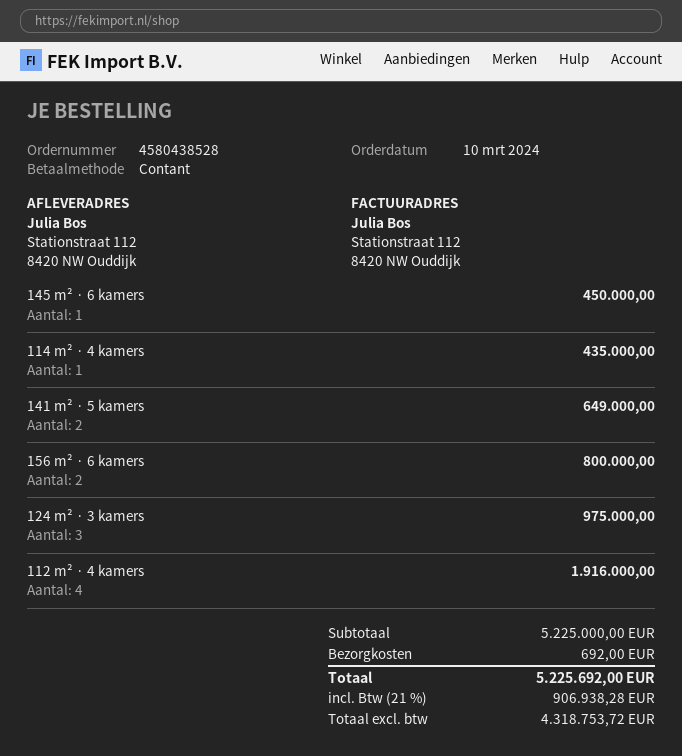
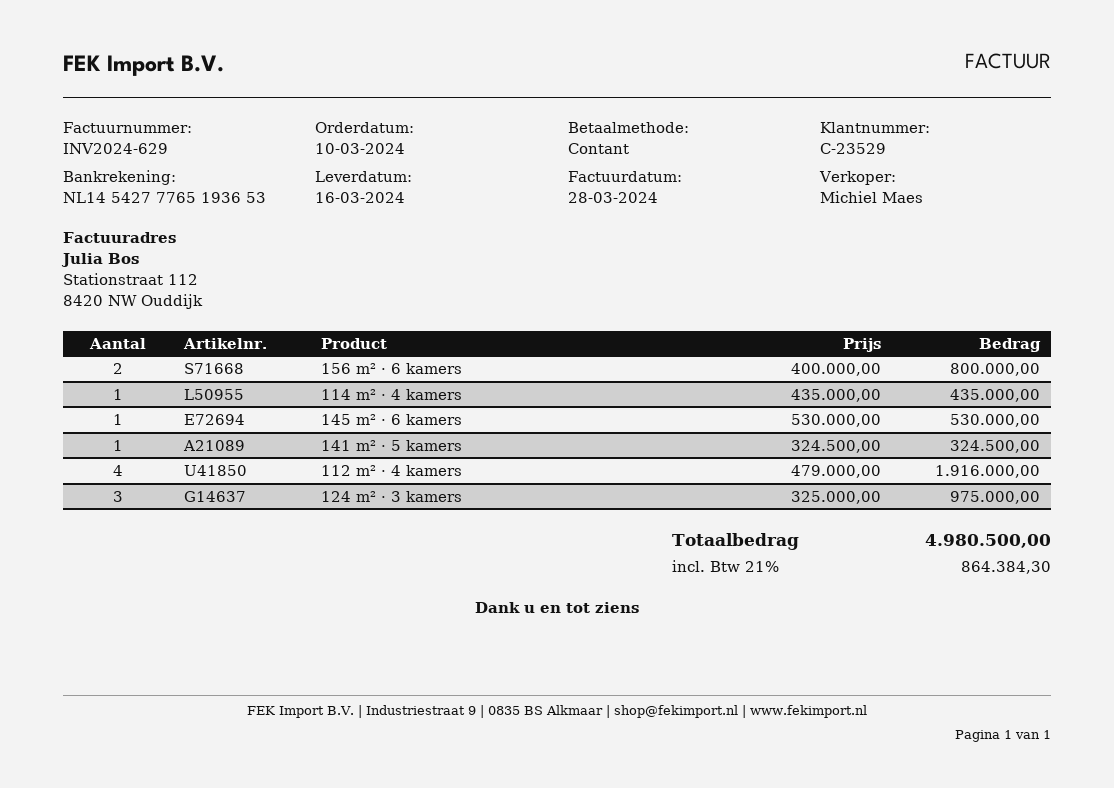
145 m² · 6 kamers: 1 for 450000.00 -> 1 for 530000.00
141 m² · 5 kamers: 2 for 649000.00 -> 1 for 324500.00
shipping: 692.00 -> none
tax: 21% = 906938.28 -> 21% = 864384.30
total: 5225692.00 -> 4980500.00

